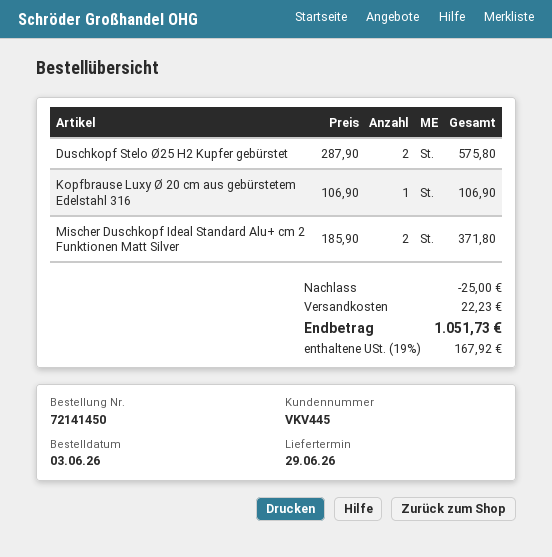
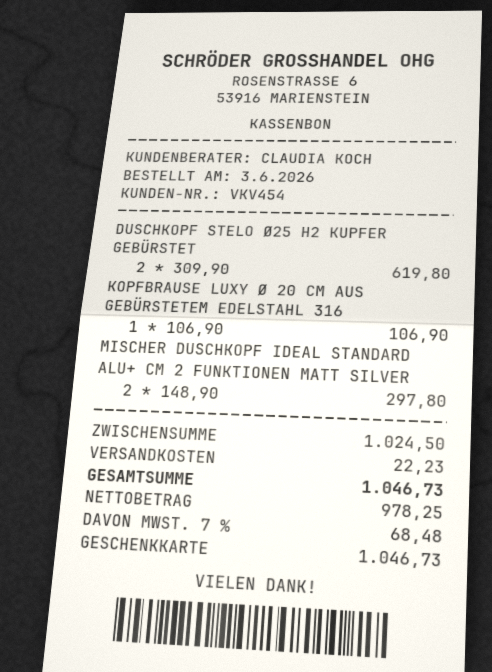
customer number: VKV445 -> VKV454
Duschkopf Stelo Ø25 H2 Kupfer gebürstet: 2 x 287.90 = 575.80 -> 2 x 309.90 = 619.80
Mischer Duschkopf Ideal Standard Alu+ cm 2 Funktionen Matt Silver: 2 x 185.90 = 371.80 -> 2 x 148.90 = 297.80
discount: 25.00 -> none
tax: 19% = 167.92 -> 7% = 68.48
total: 1051.73 -> 1046.73

